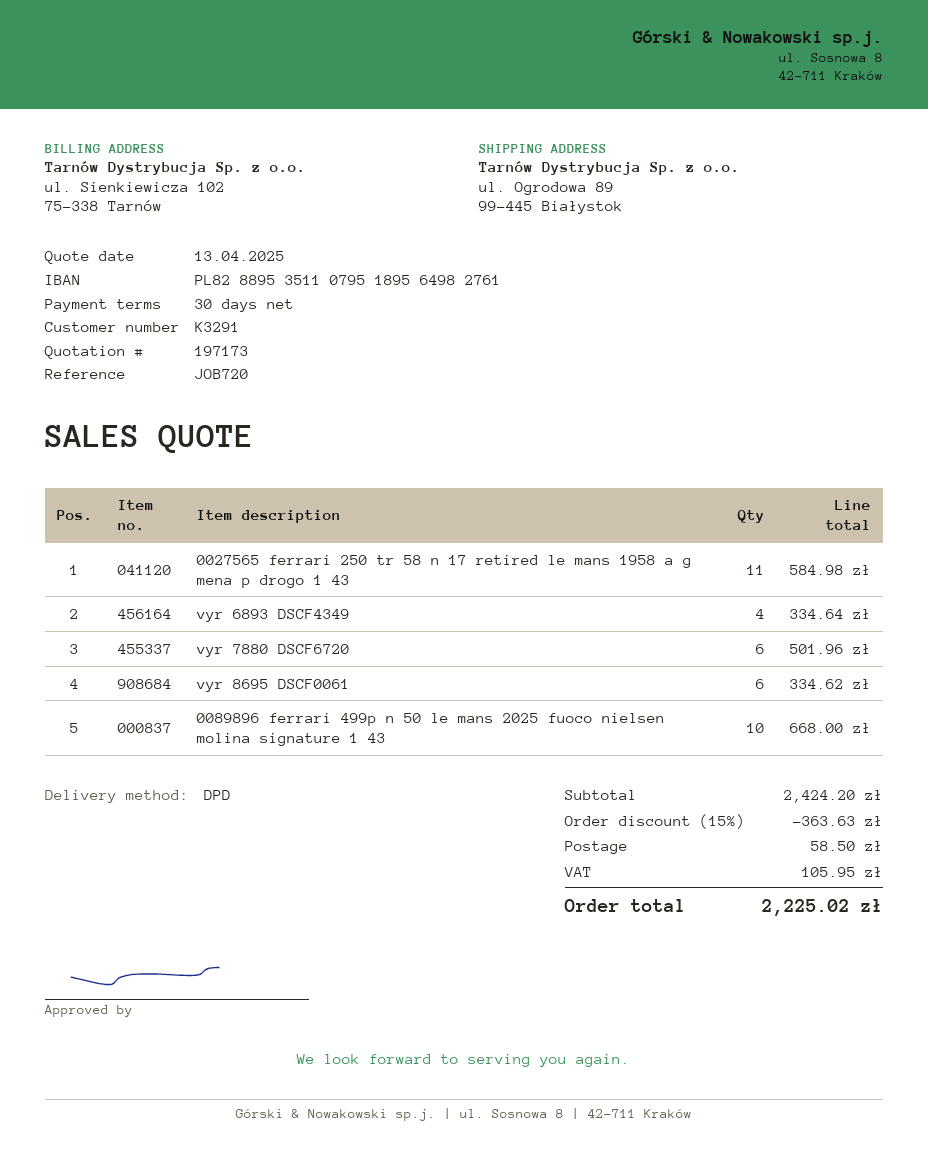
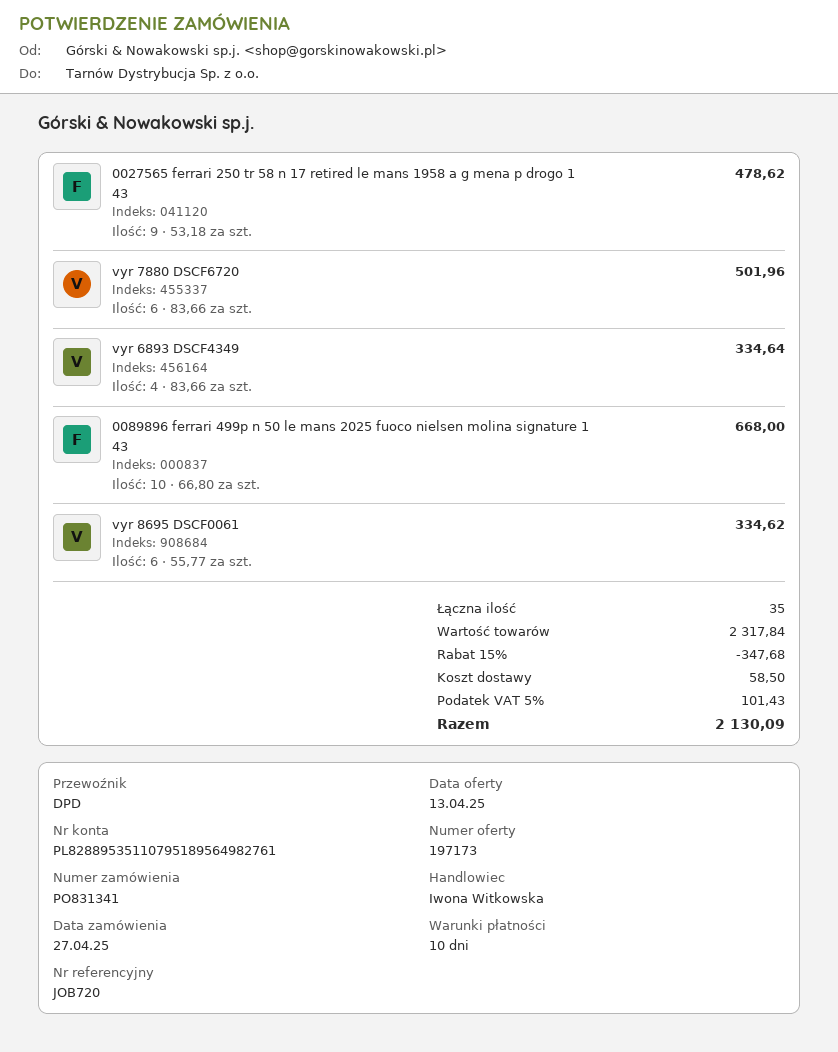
payment terms: 30 days -> 10 days
0027565 ferrari 250 tr 58 n 17 retired le mans 1958 a g mena p drogo 1 43: 11 for 584.98 -> 9 for 478.62
subtotal: 2424.20 -> 2317.84
discount: 15% = 363.63 -> 15% = 347.68
tax: 105.95 -> 101.43
total: 2225.02 -> 2130.09

